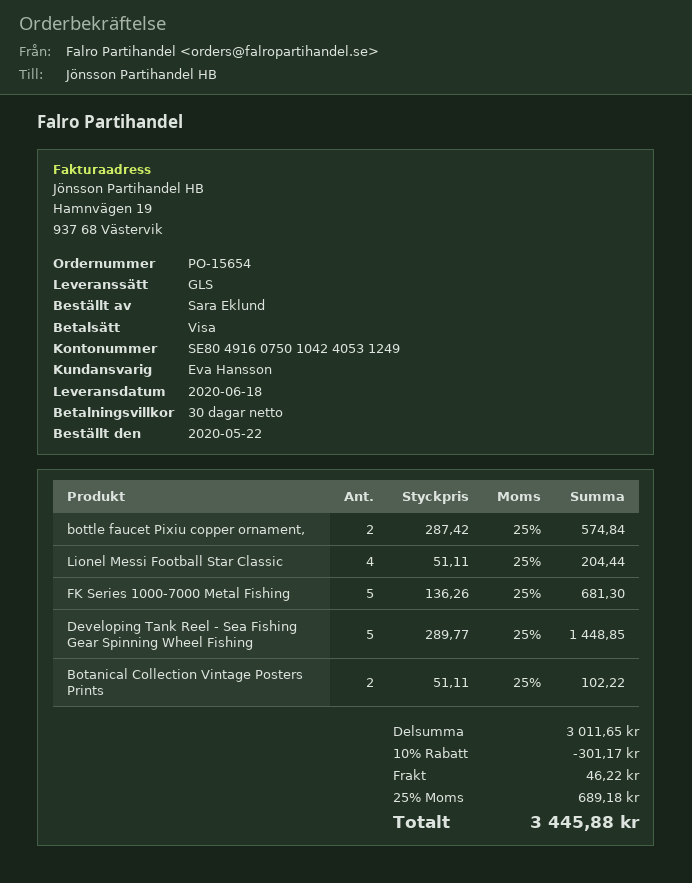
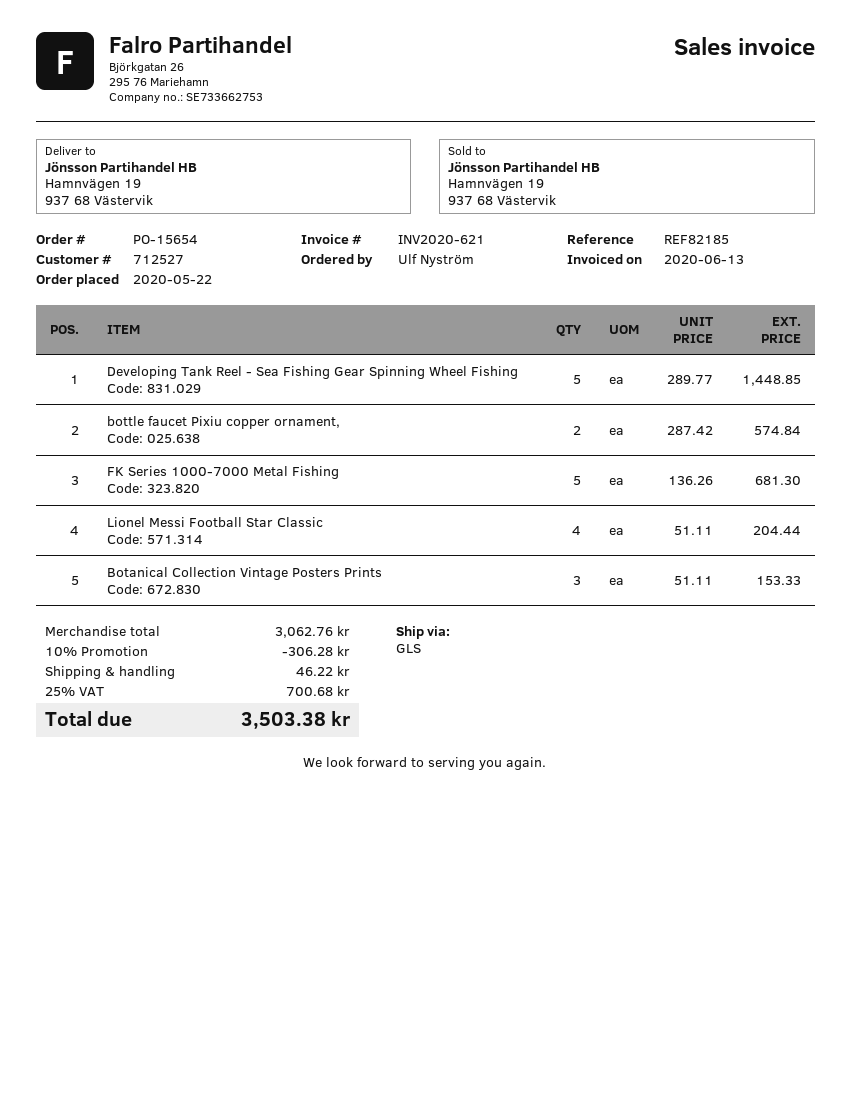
ordered by: Sara Eklund -> Ulf Nyström
Botanical Collection Vintage Posters Prints: 2 x 51.11 = 102.22 -> 3 x 51.11 = 153.33
subtotal: 3011.65 -> 3062.76
discount: 10% = 301.17 -> 10% = 306.28
tax: 25% = 689.18 -> 25% = 700.68
total: 3445.88 -> 3503.38

